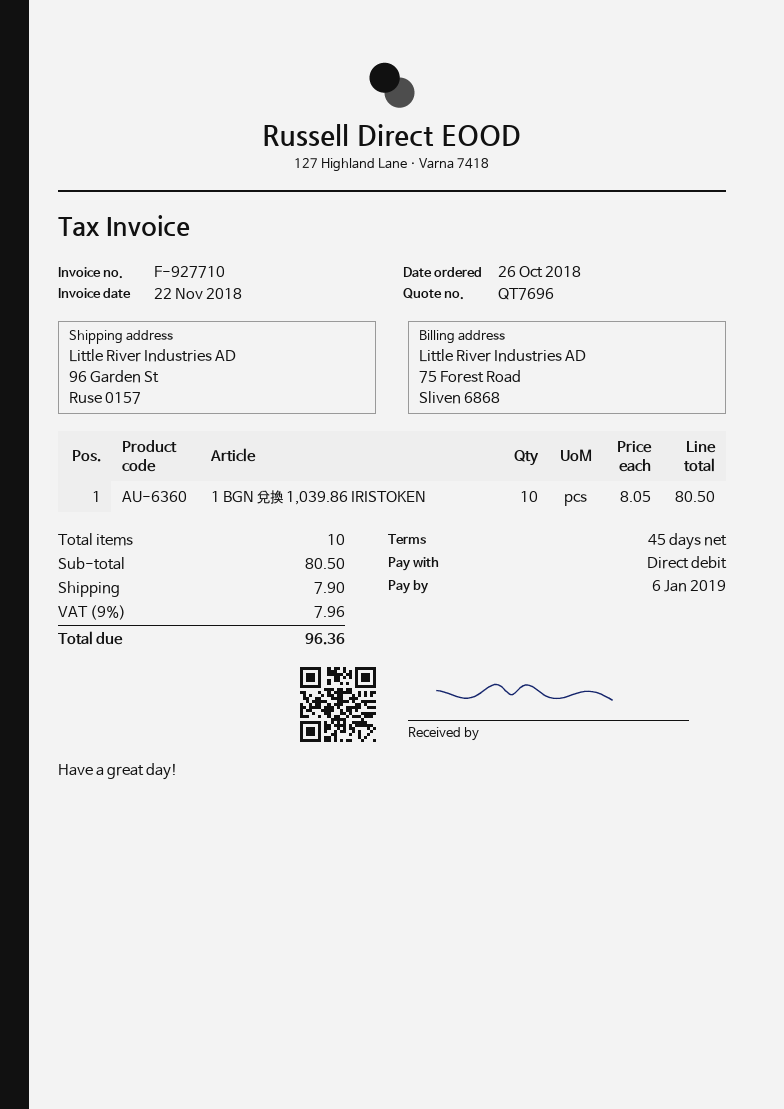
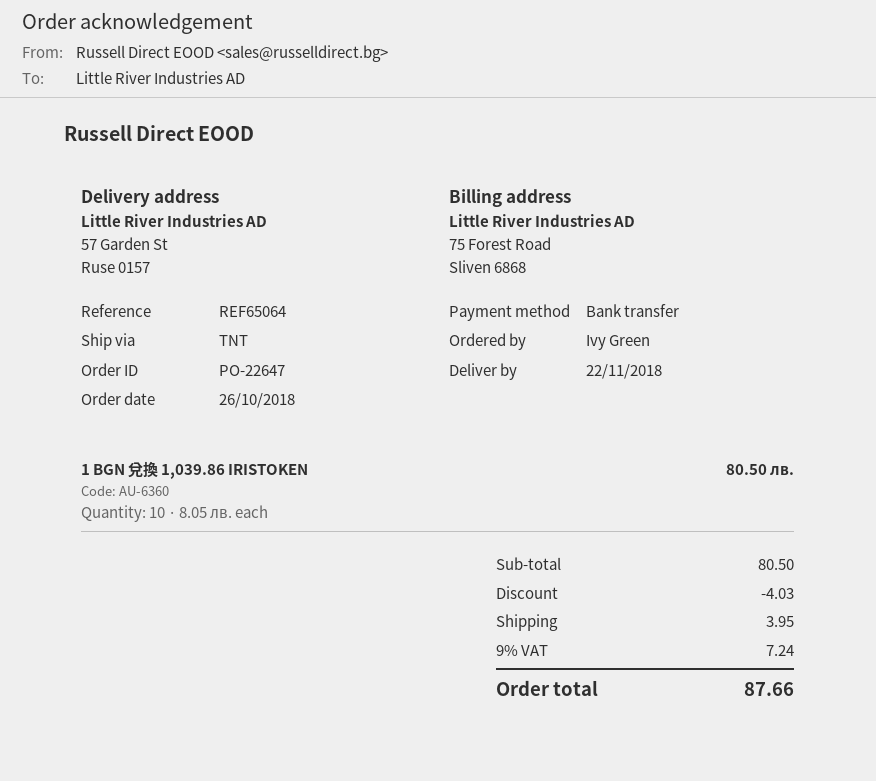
payment method: direct debit -> bank transfer
ship to: 96 Garden St, Ruse 0157 -> 57 Garden St, Ruse 0157
discount: none -> 4.03
shipping: 7.90 -> 3.95
tax: 9% = 7.96 -> 9% = 7.24
total: 96.36 -> 87.66

